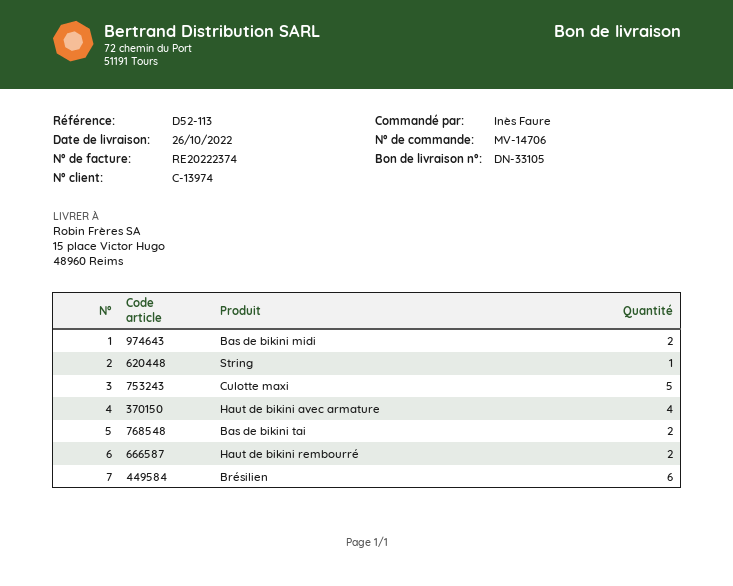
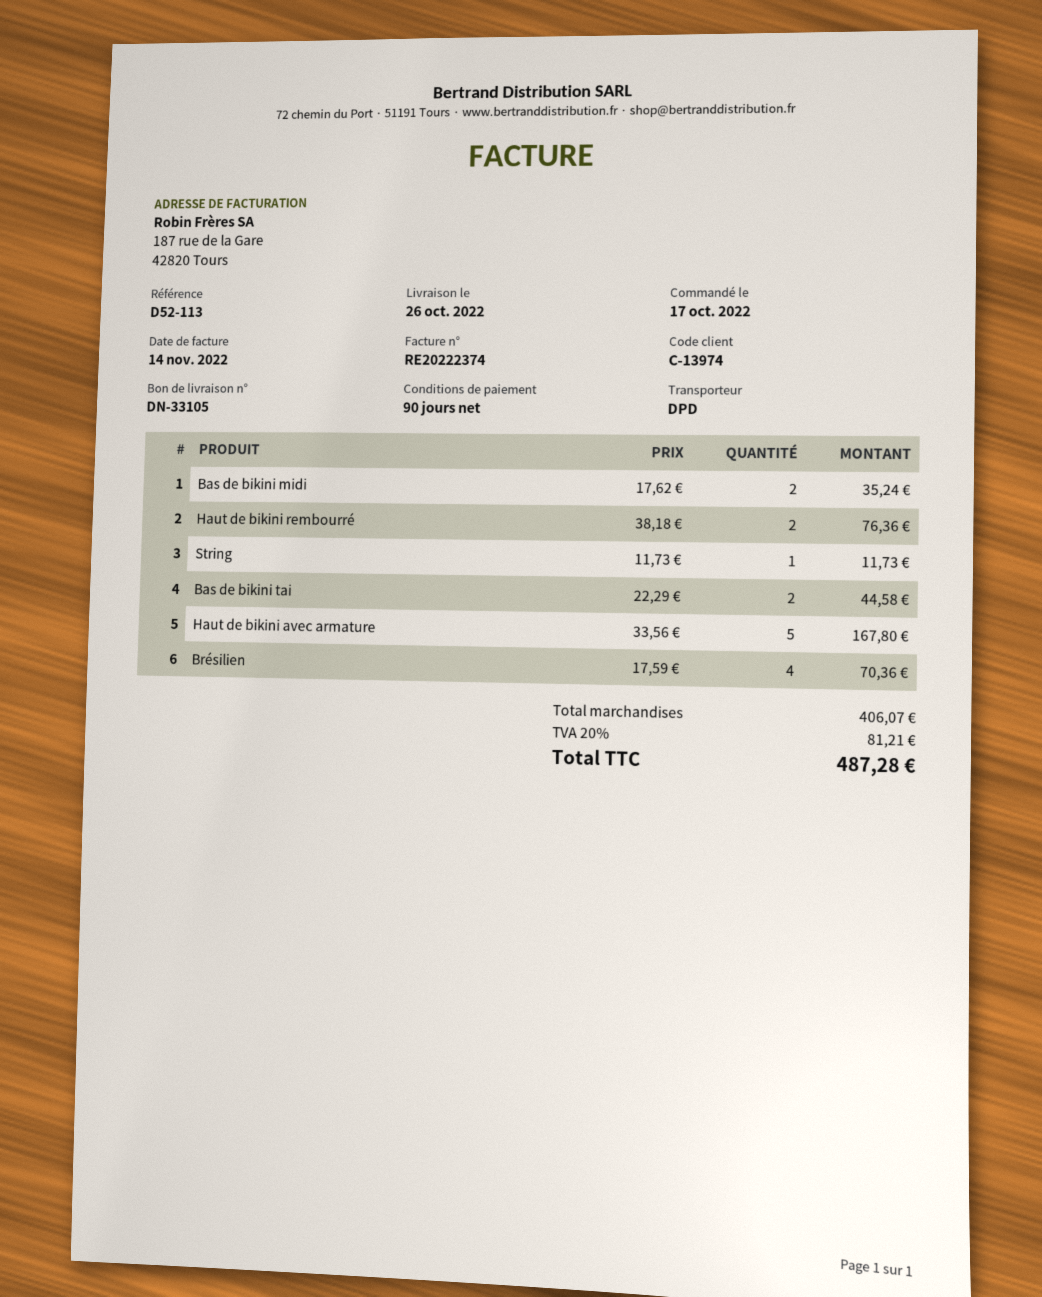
Culotte maxi: 5 -> none
Haut de bikini avec armature: 4 -> 5
Brésilien: 6 -> 4

